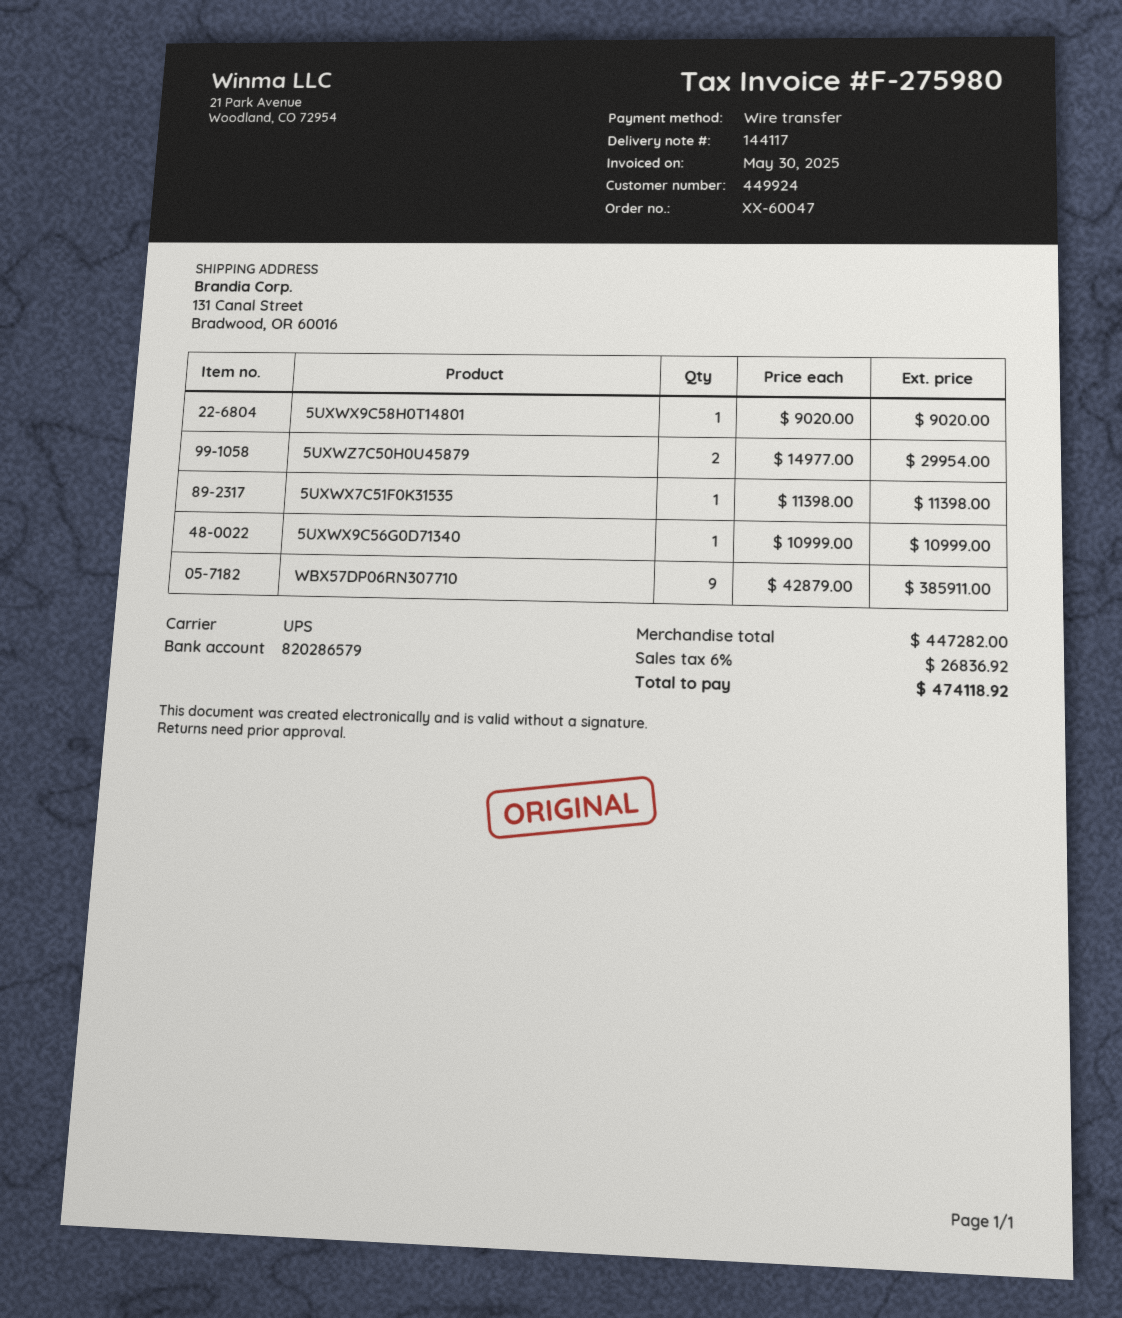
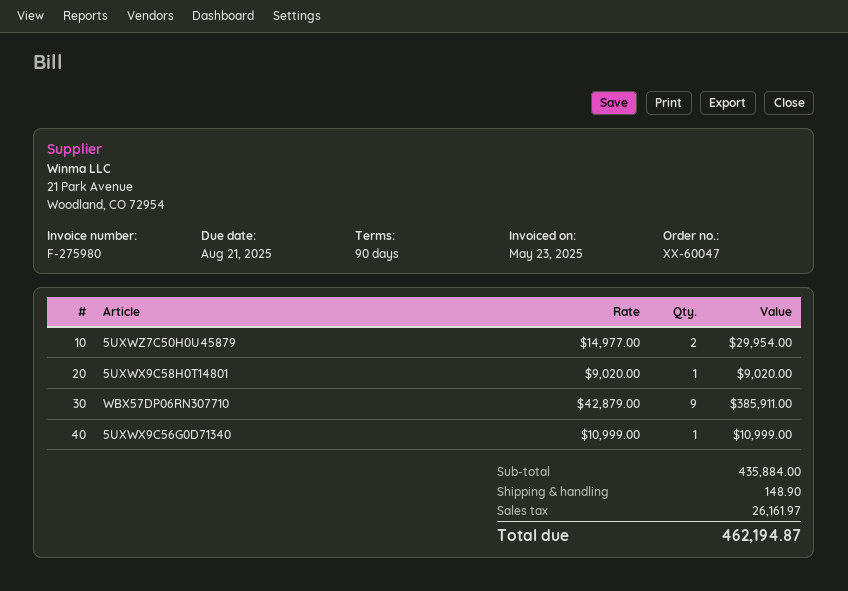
invoice date: 2025-05-30 -> 2025-05-23
5UXWX7C51F0K31535: 1 x 11398.00 = 11398.00 -> none
subtotal: 447282.00 -> 435884.00
shipping: none -> 148.90
tax: 26836.92 -> 26161.97
total: 474118.92 -> 462194.87

